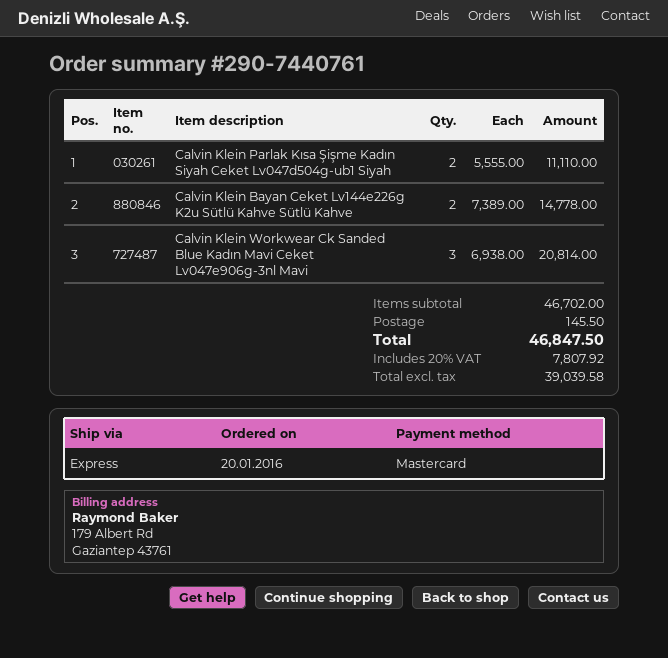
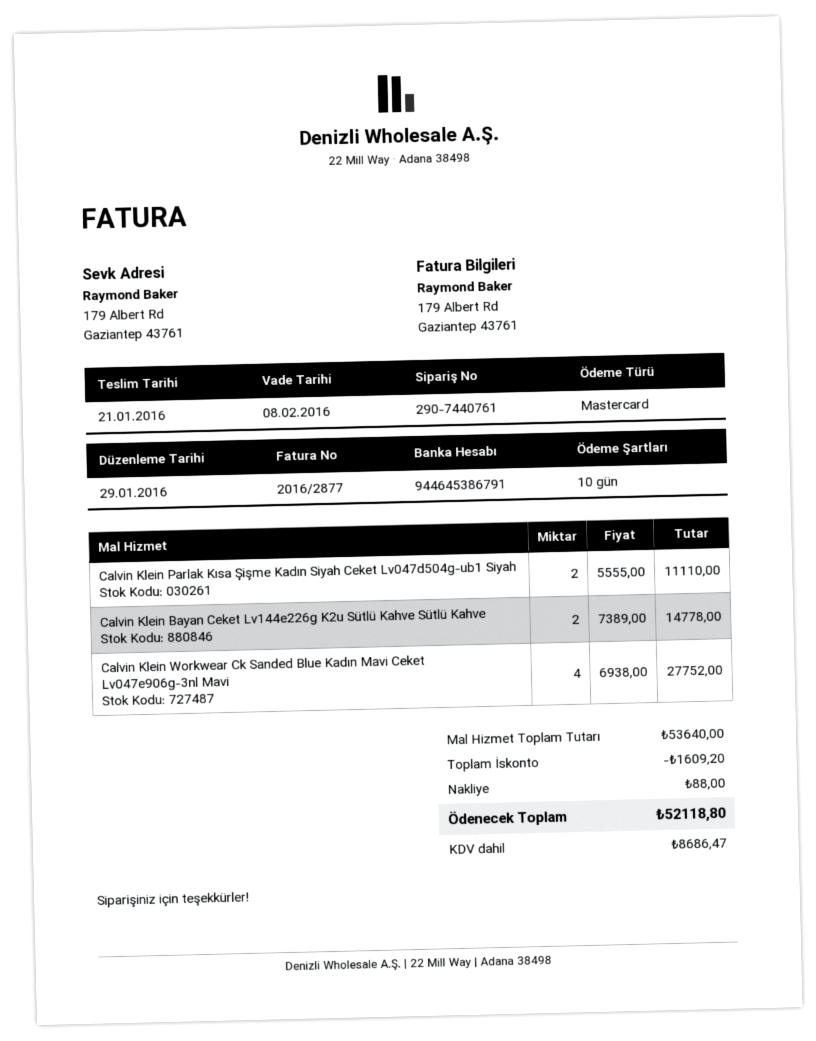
Calvin Klein Workwear Ck Sanded Blue Kadın Mavi Ceket Lv047e906g-3nl Mavi: 3 x 6938.00 = 20814.00 -> 4 x 6938.00 = 27752.00
subtotal: 46702.00 -> 53640.00
discount: none -> 1609.20
shipping: 145.50 -> 88.00
tax: 7807.92 -> 8686.47
total: 46847.50 -> 52118.80

